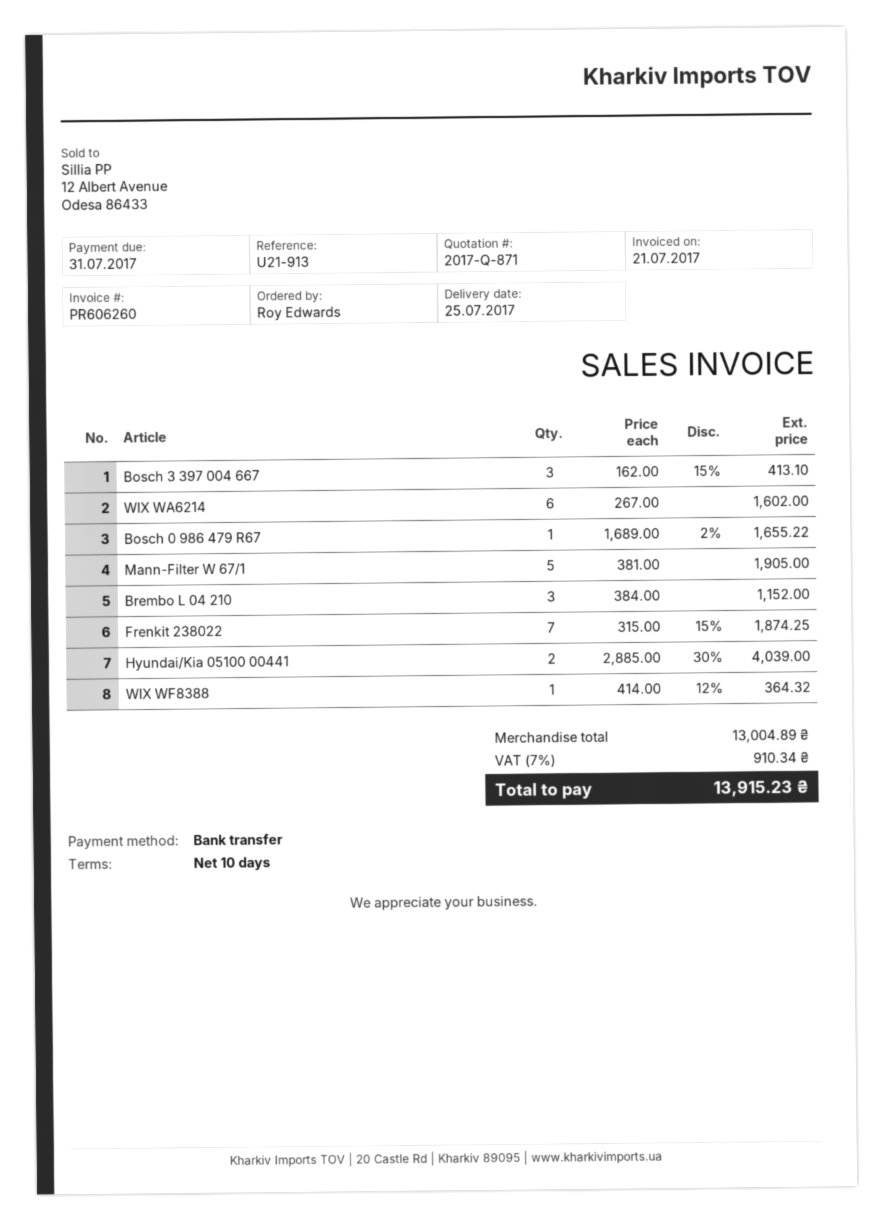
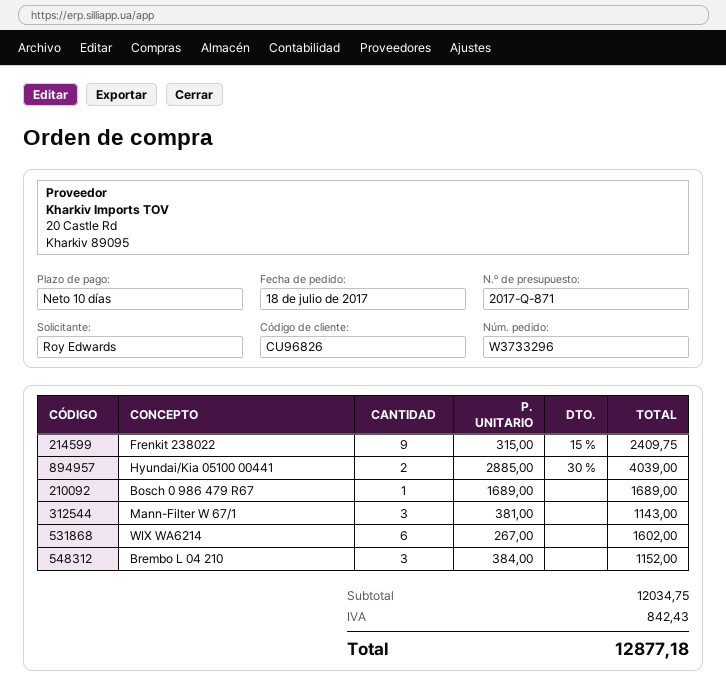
Bosch 3 397 004 667: 3 x 162.00 - 15% = 413.10 -> none
Bosch 0 986 479 R67: 1 x 1689.00 - 2% = 1655.22 -> 1 x 1689.00 = 1689.00
Mann-Filter W 67/1: 5 x 381.00 = 1905.00 -> 3 x 381.00 = 1143.00
Frenkit 238022: 7 x 315.00 - 15% = 1874.25 -> 9 x 315.00 - 15% = 2409.75
WIX WF8388: 1 x 414.00 - 12% = 364.32 -> none
subtotal: 13004.89 -> 12034.75
tax: 910.34 -> 842.43
total: 13915.23 -> 12877.18

